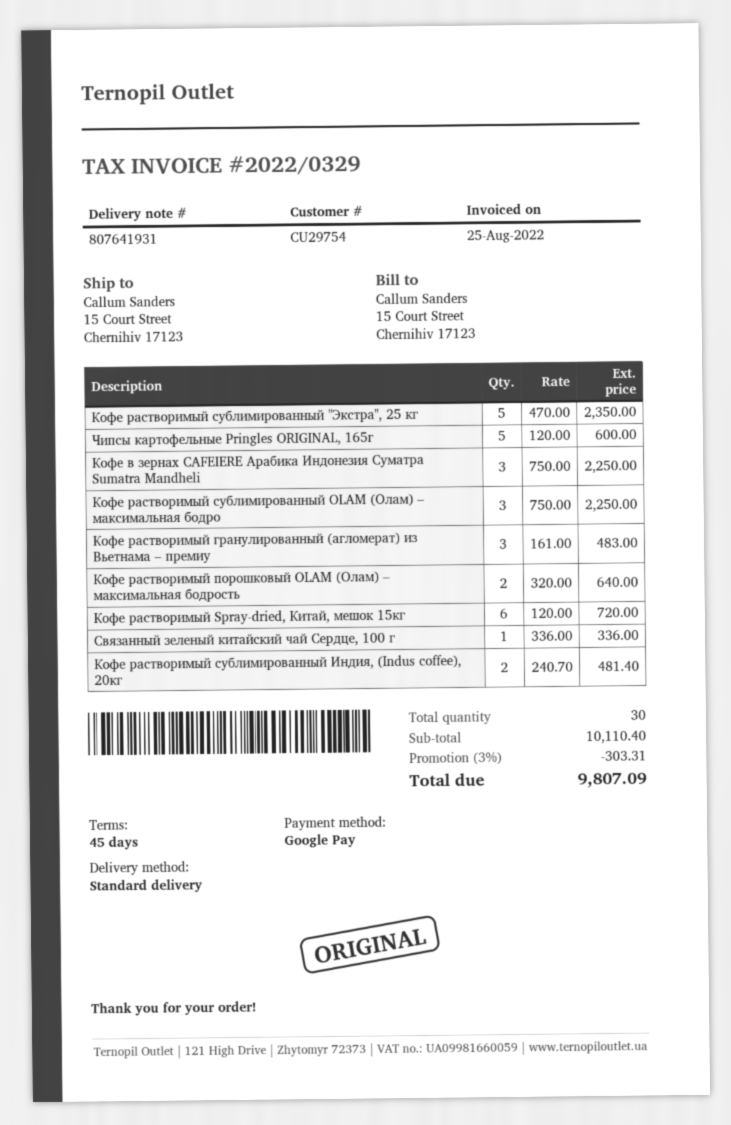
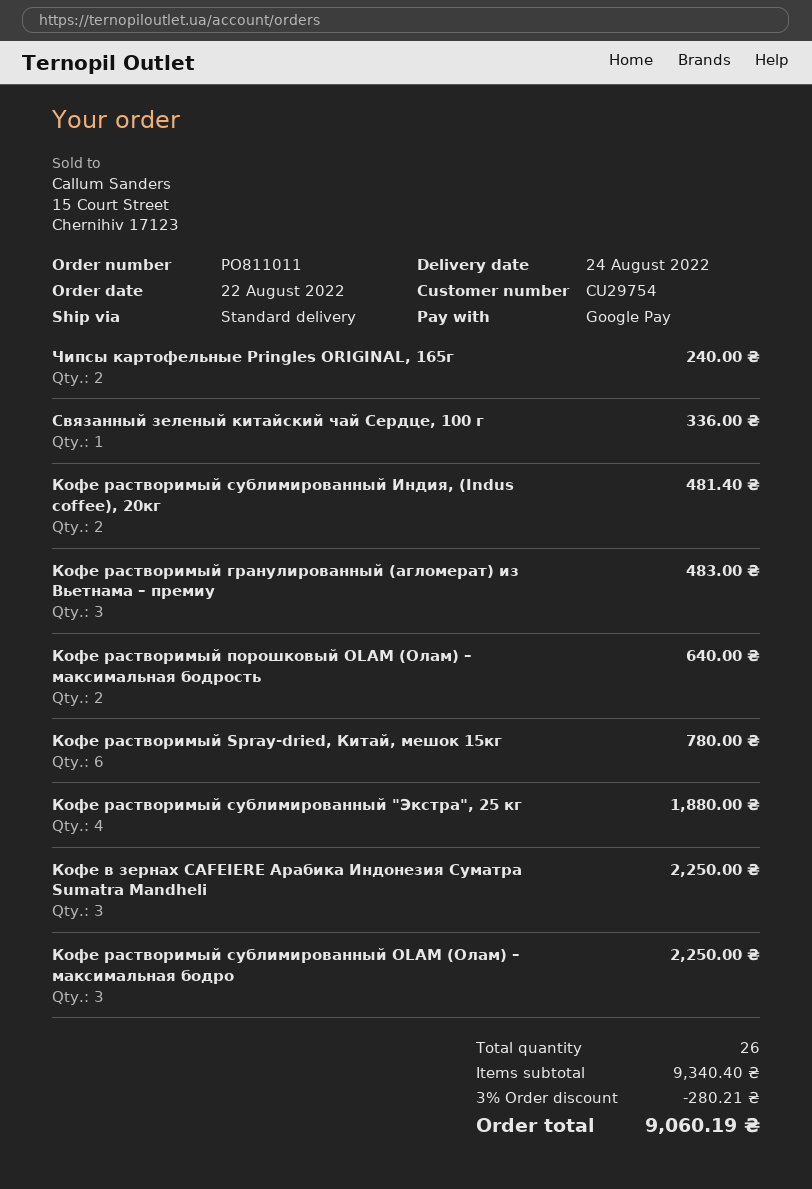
Кофе растворимый сублимированный "Экстра", 25 кг: 5 for 2350.00 -> 4 for 1880.00
Чипсы картофельные Pringles ORIGINAL, 165г: 5 for 600.00 -> 2 for 240.00
Кофе растворимый Spray-dried, Китай, мешок 15кг: 6 for 720.00 -> 6 for 780.00
total quantity: 30 -> 26
subtotal: 10110.40 -> 9340.40
discount: 3% = 303.31 -> 3% = 280.21
total: 9807.09 -> 9060.19

